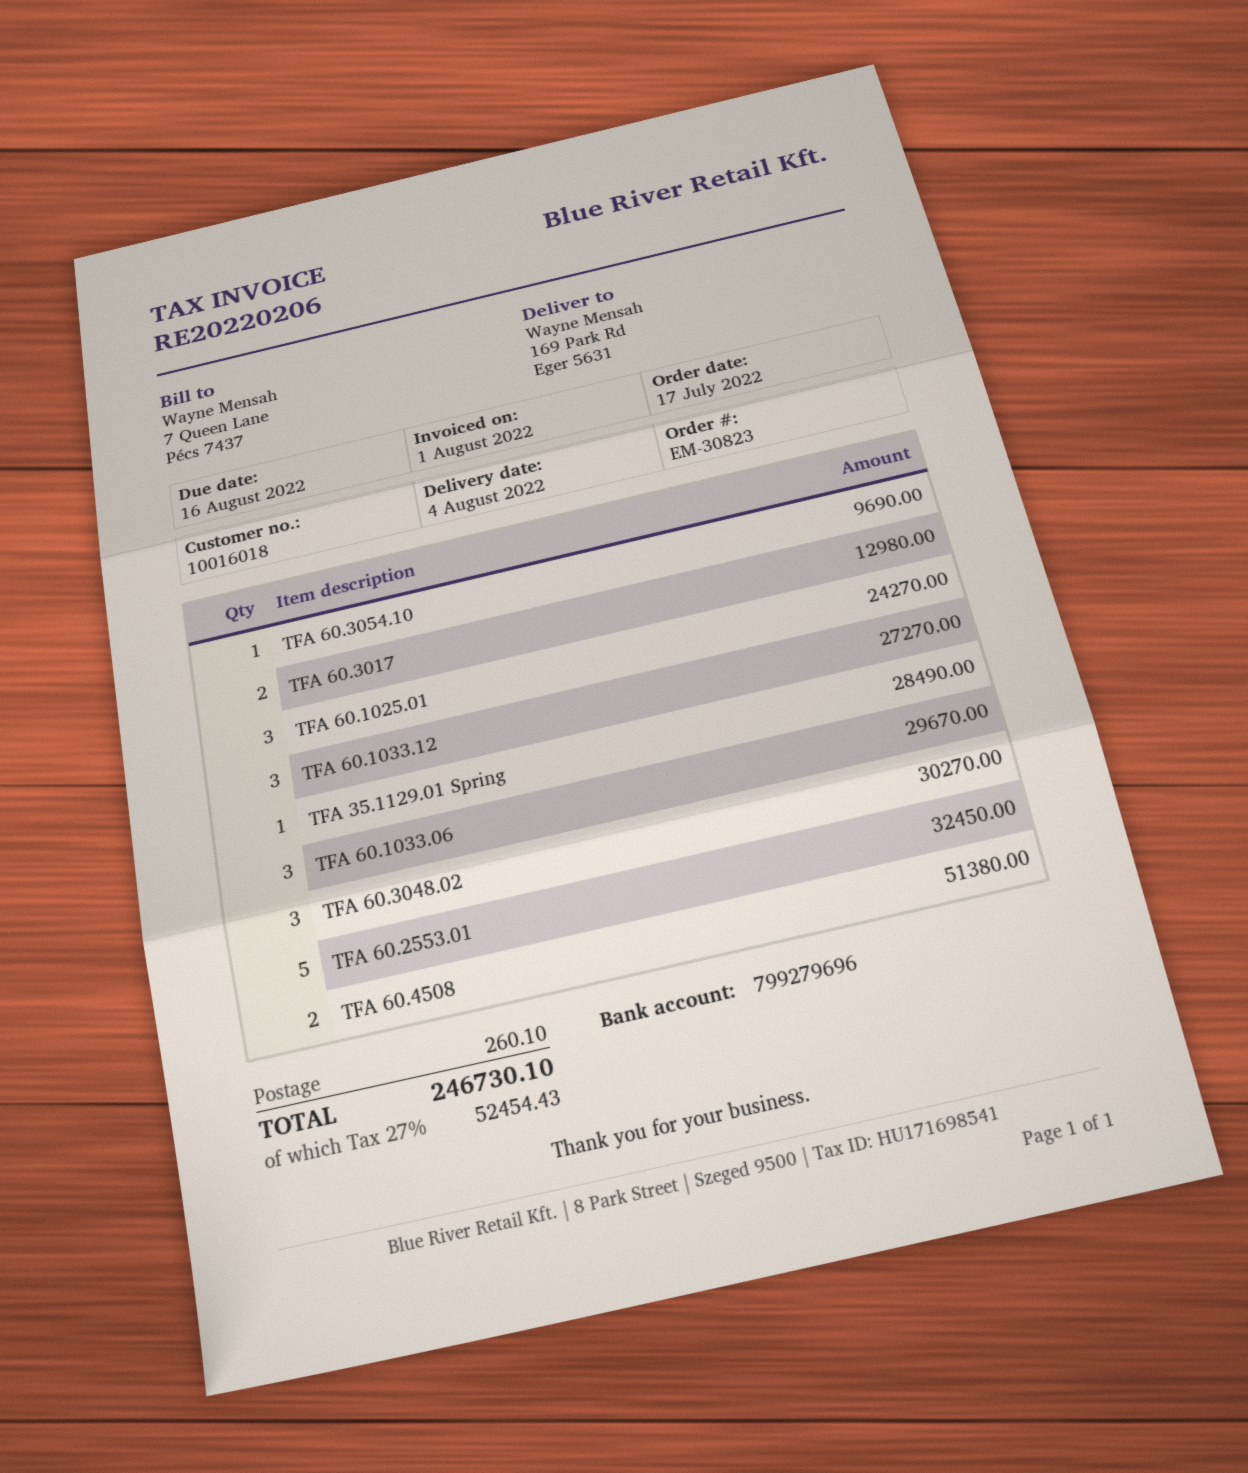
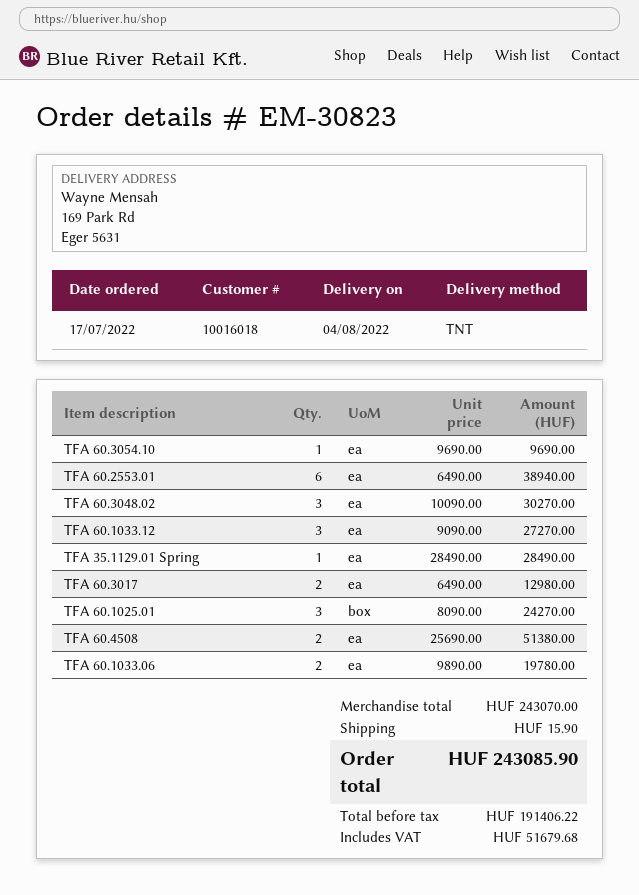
TFA 60.1033.06: 3 for 29670.00 -> 2 for 19780.00
TFA 60.2553.01: 5 for 32450.00 -> 6 for 38940.00
shipping: 260.10 -> 15.90
tax: 52454.43 -> 51679.68
total: 246730.10 -> 243085.90

